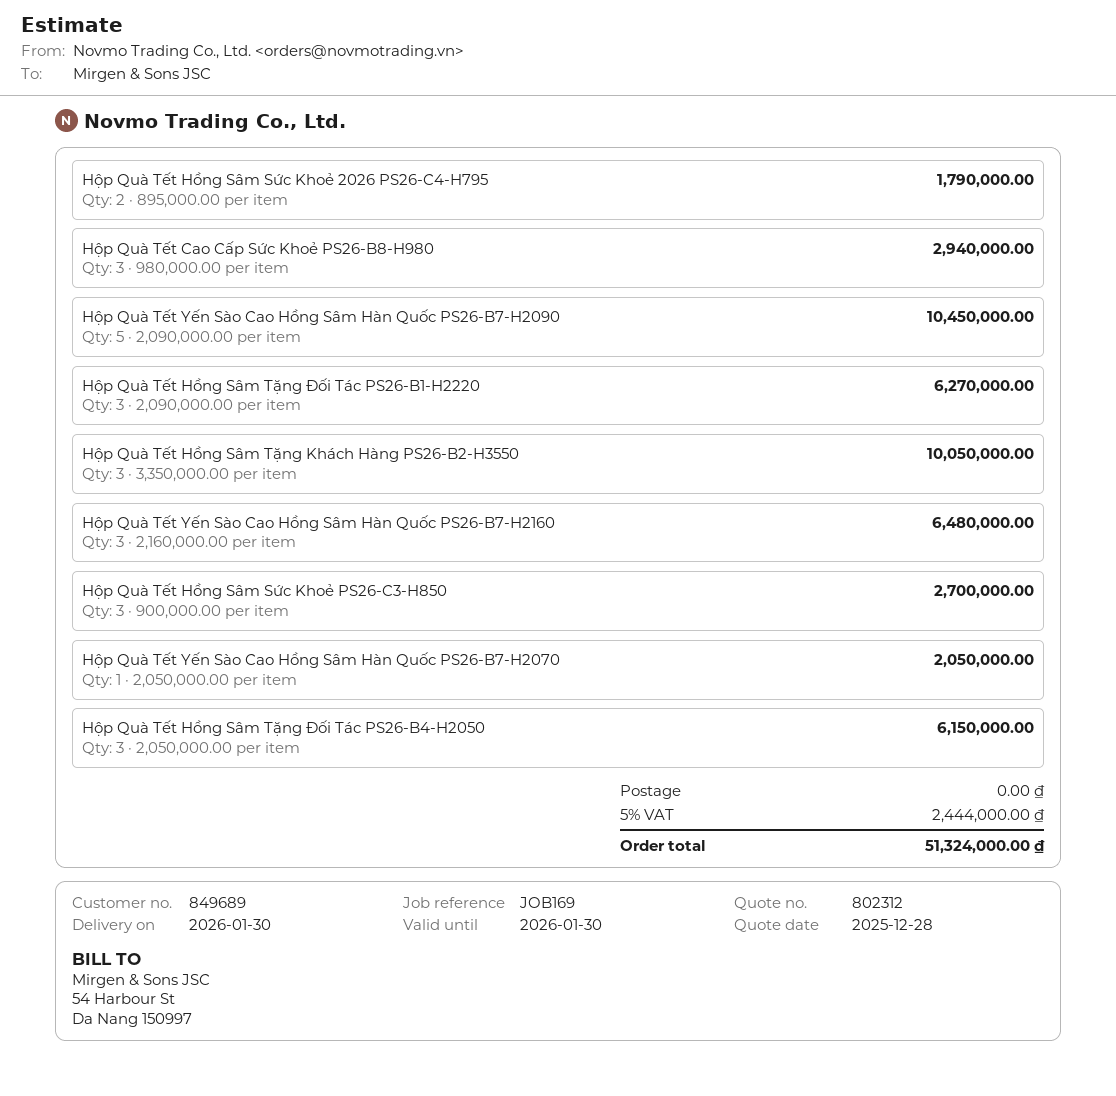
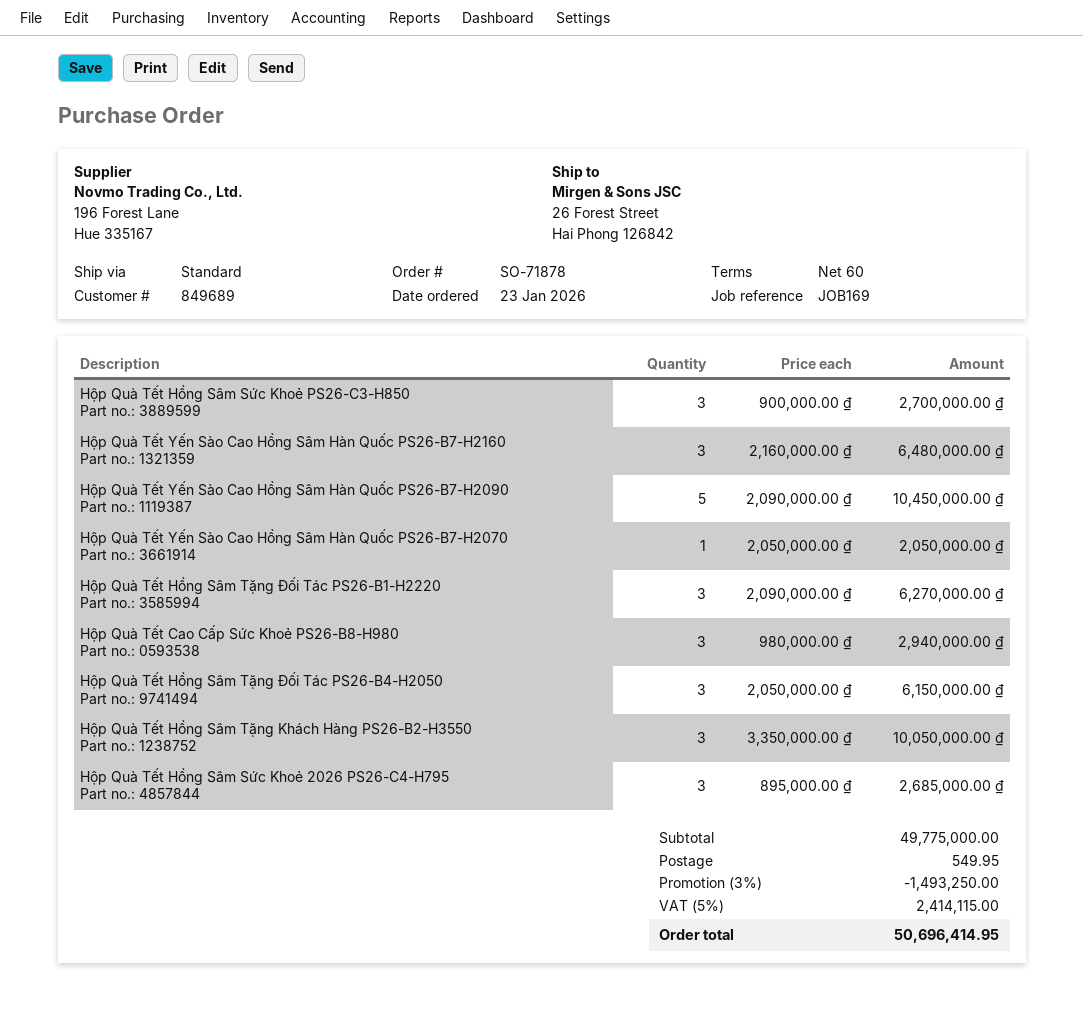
Hộp Quà Tết Hồng Sâm Sức Khoẻ 2026 PS26-C4-H795: 2 x 895000.00 = 1790000.00 -> 3 x 895000.00 = 2685000.00
discount: none -> 3% = 1493250.00
shipping: 0.00 -> 549.95
tax: 5% = 2444000.00 -> 5% = 2414115.00
total: 51324000.00 -> 50696414.95

